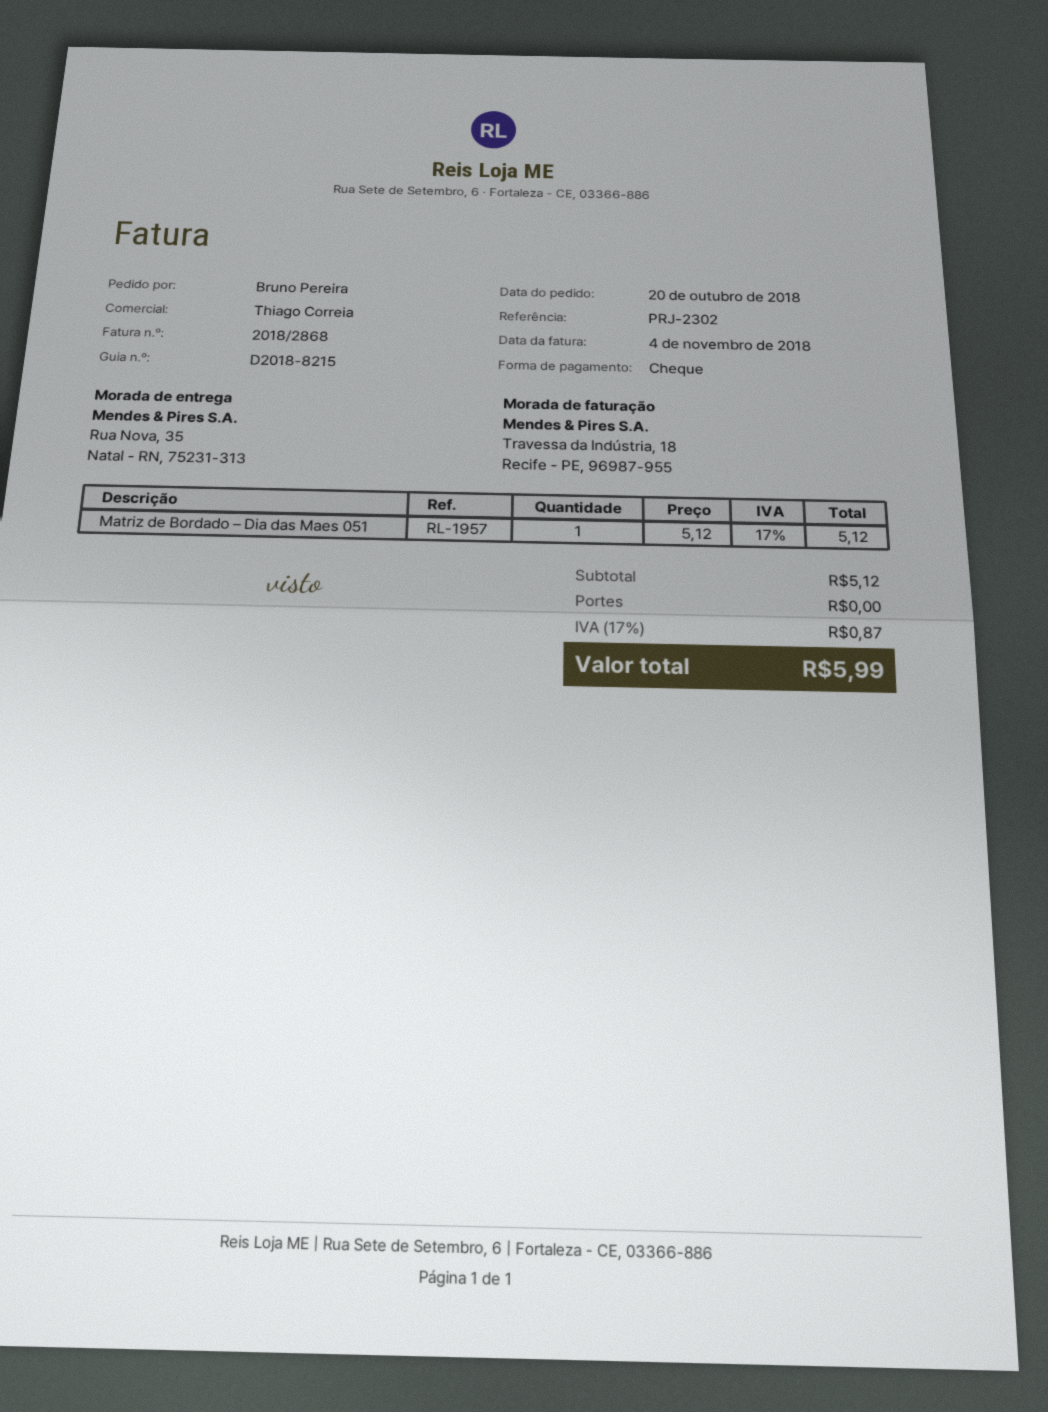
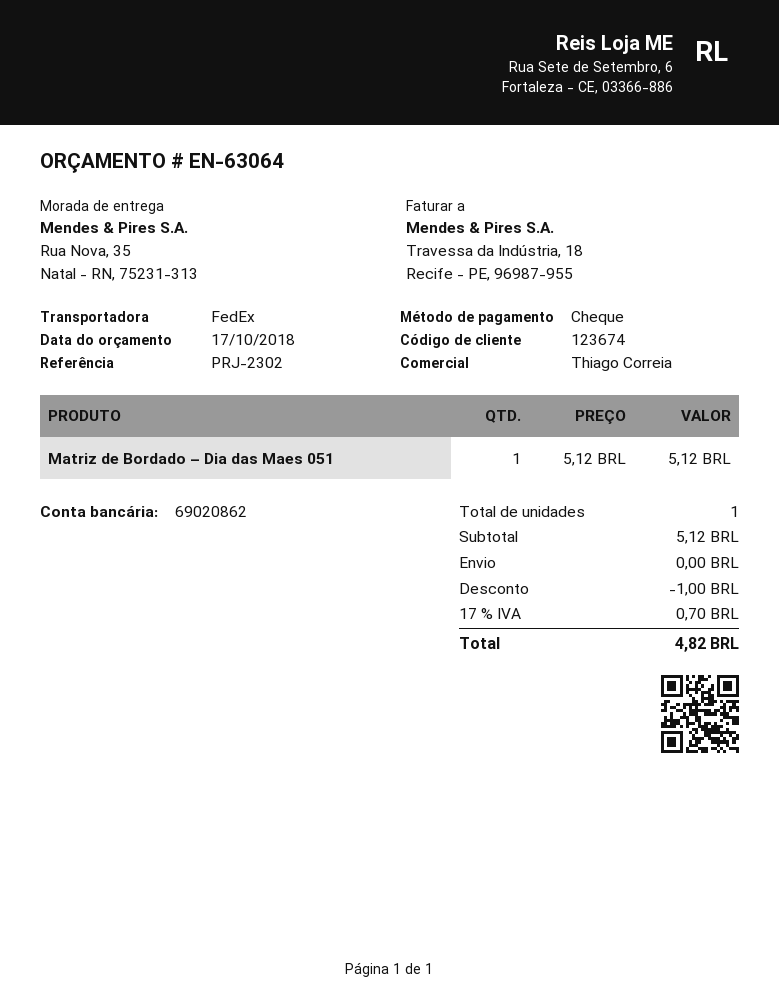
discount: none -> 1.00
tax: 17% = 0.87 -> 17% = 0.70
total: 5.99 -> 4.82

